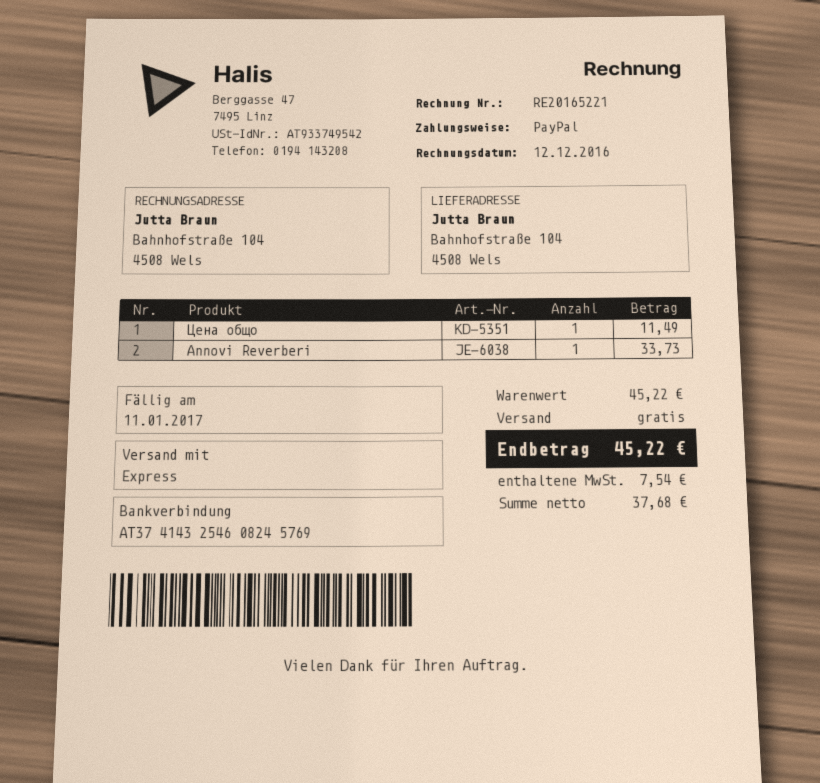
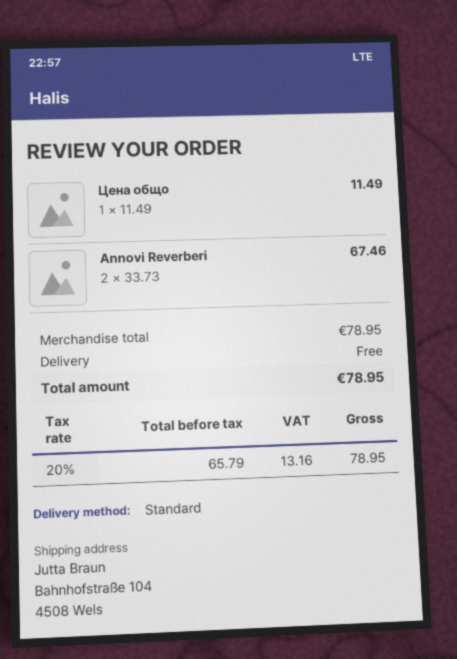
shipping method: express -> standard
Annovi Reverberi: 1 for 33.73 -> 2 for 67.46
subtotal: 45.22 -> 78.95
net: 37.68 -> 65.79
tax: 7.54 -> 13.16
total: 45.22 -> 78.95

